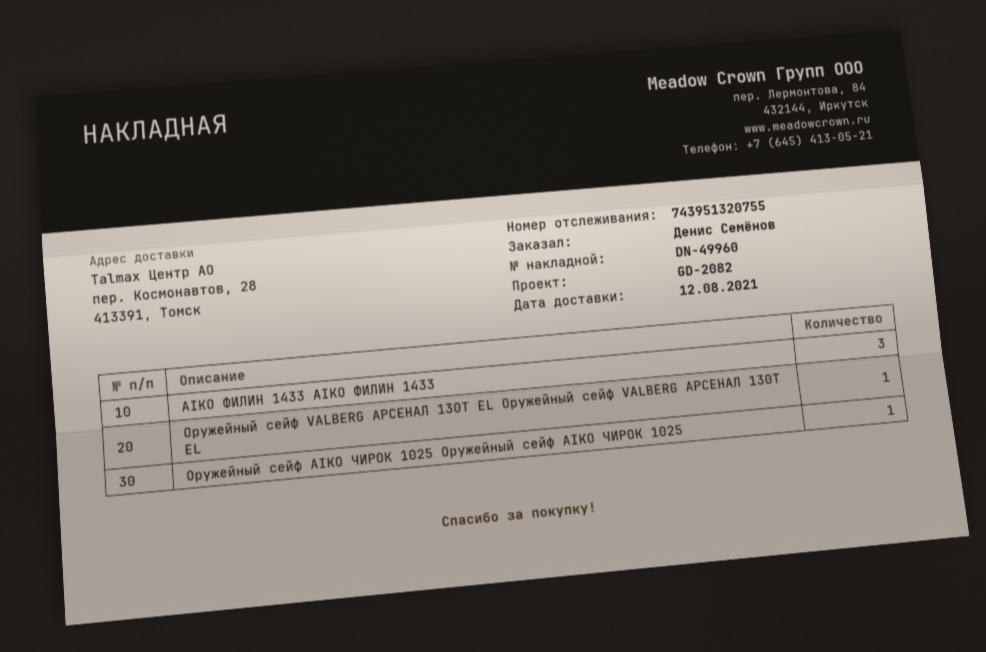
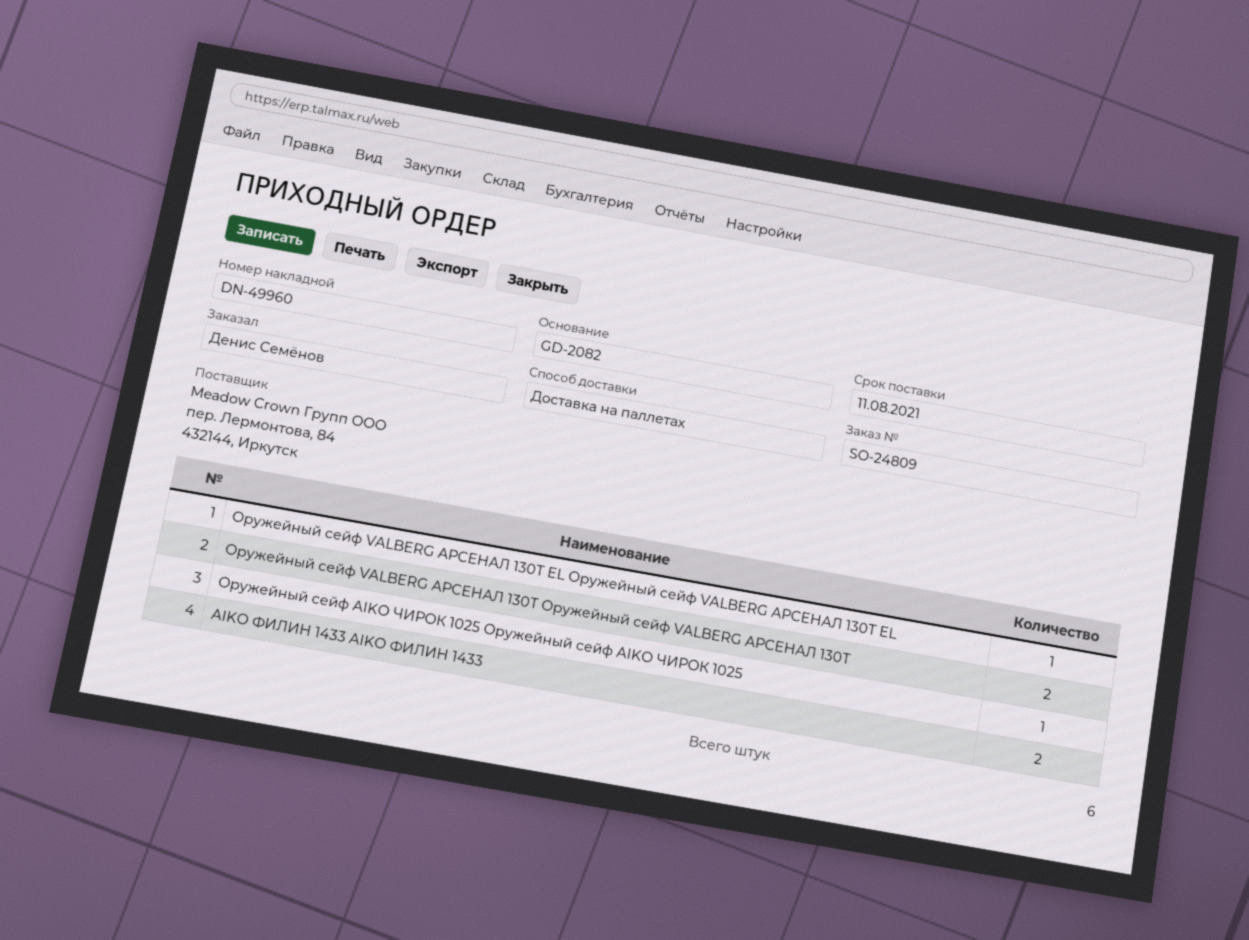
delivery date: 2021-08-12 -> 2021-08-11
AIKO ФИЛИН 1433 AIKO ФИЛИН 1433: 3 -> 2
Оружейный сейф VALBERG АРСЕНАЛ 130Т Оружейный сейф VALBERG АРСЕНАЛ 130Т: none -> 2

